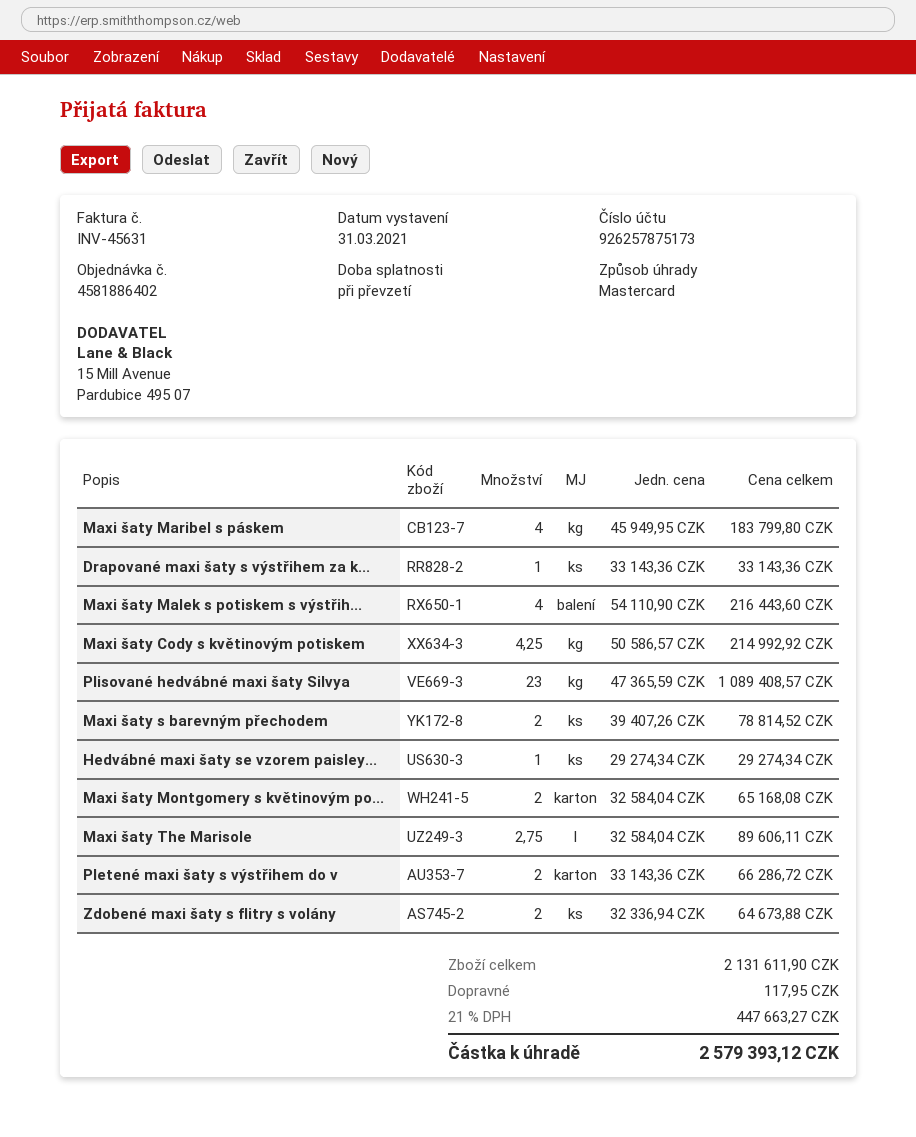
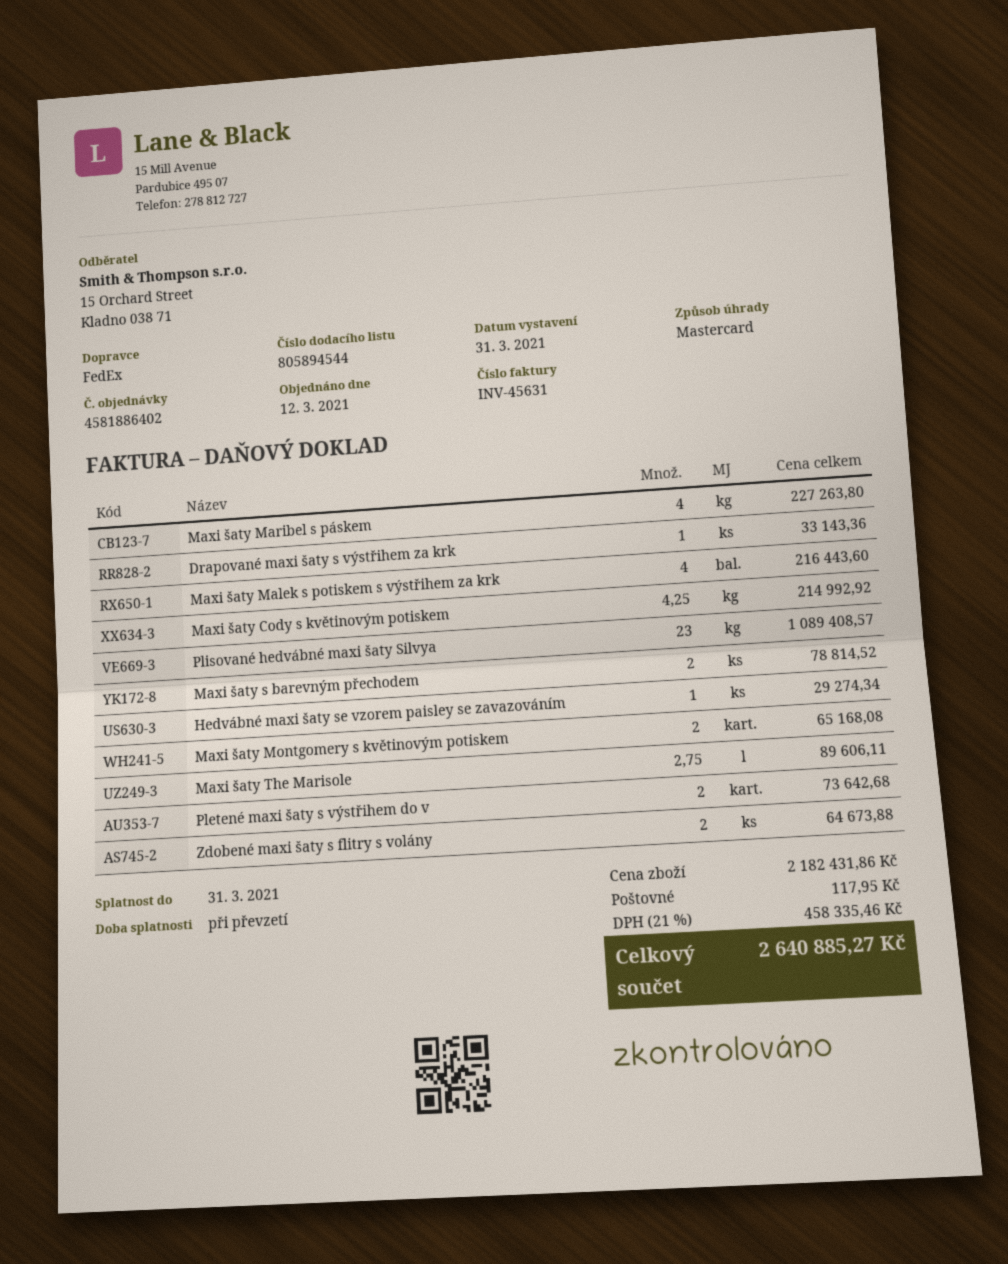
Maxi šaty Maribel s páskem: 4 for 183799.80 -> 4 for 227263.80
Pletené maxi šaty s výstřihem do v: 2 for 66286.72 -> 2 for 73642.68
subtotal: 2131611.90 -> 2182431.86
tax: 21% = 447663.27 -> 21% = 458335.46
total: 2579393.12 -> 2640885.27

